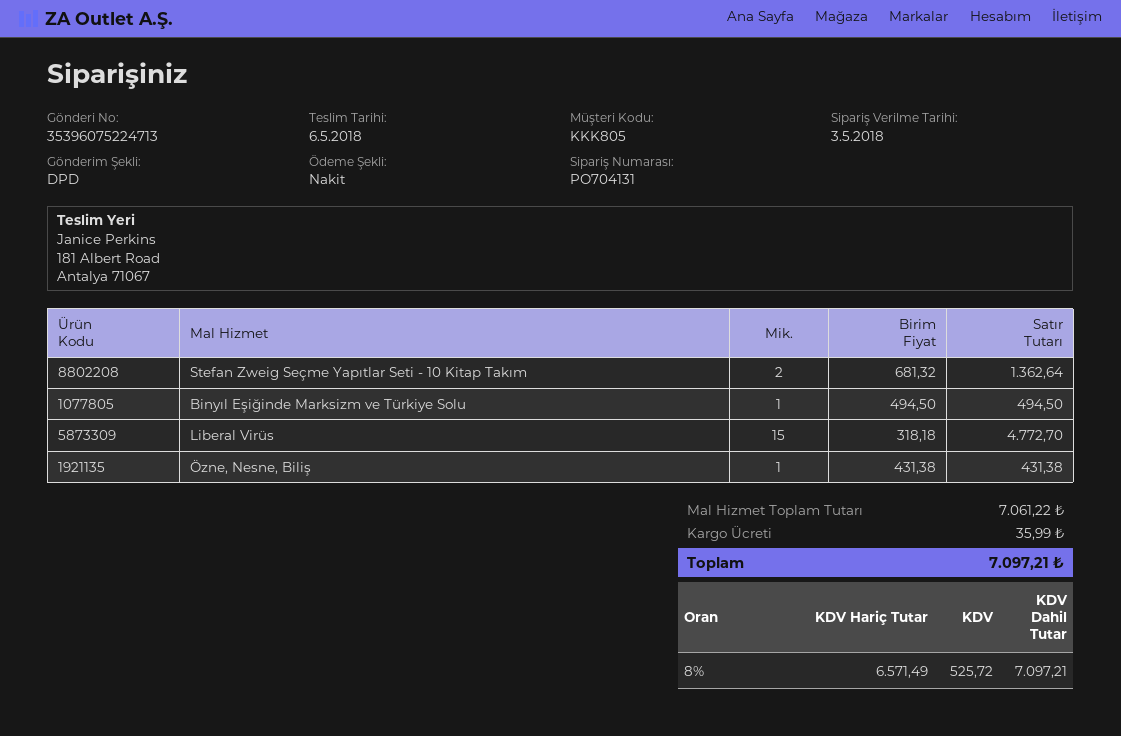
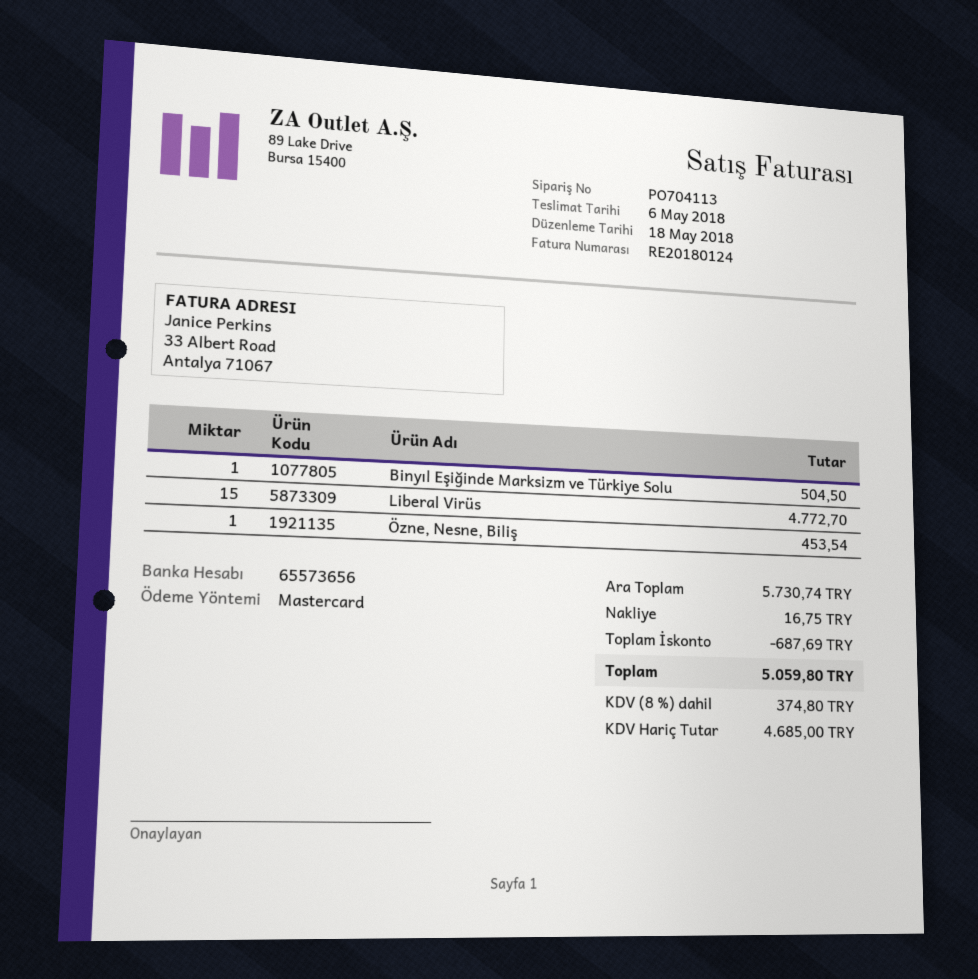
order number: PO704131 -> PO704113
payment method: cash -> Mastercard
Stefan Zweig Seçme Yapıtlar Seti - 10 Kitap Takım: 2 for 1362.64 -> none
Binyıl Eşiğinde Marksizm ve Türkiye Solu: 1 for 494.50 -> 1 for 504.50
Özne, Nesne, Biliş: 1 for 431.38 -> 1 for 453.54
subtotal: 7061.22 -> 5730.74
discount: none -> 687.69
shipping: 35.99 -> 16.75
net: 6571.49 -> 4685.00
tax: 8% = 525.72 -> 8% = 374.80
total: 7097.21 -> 5059.80

